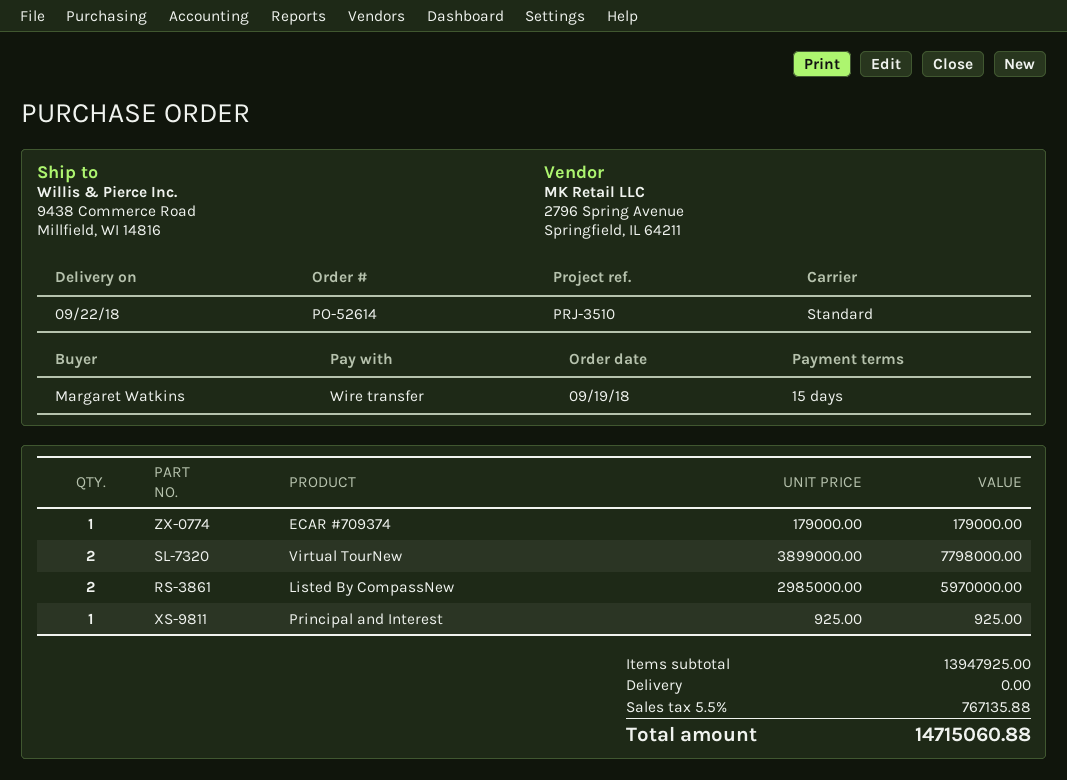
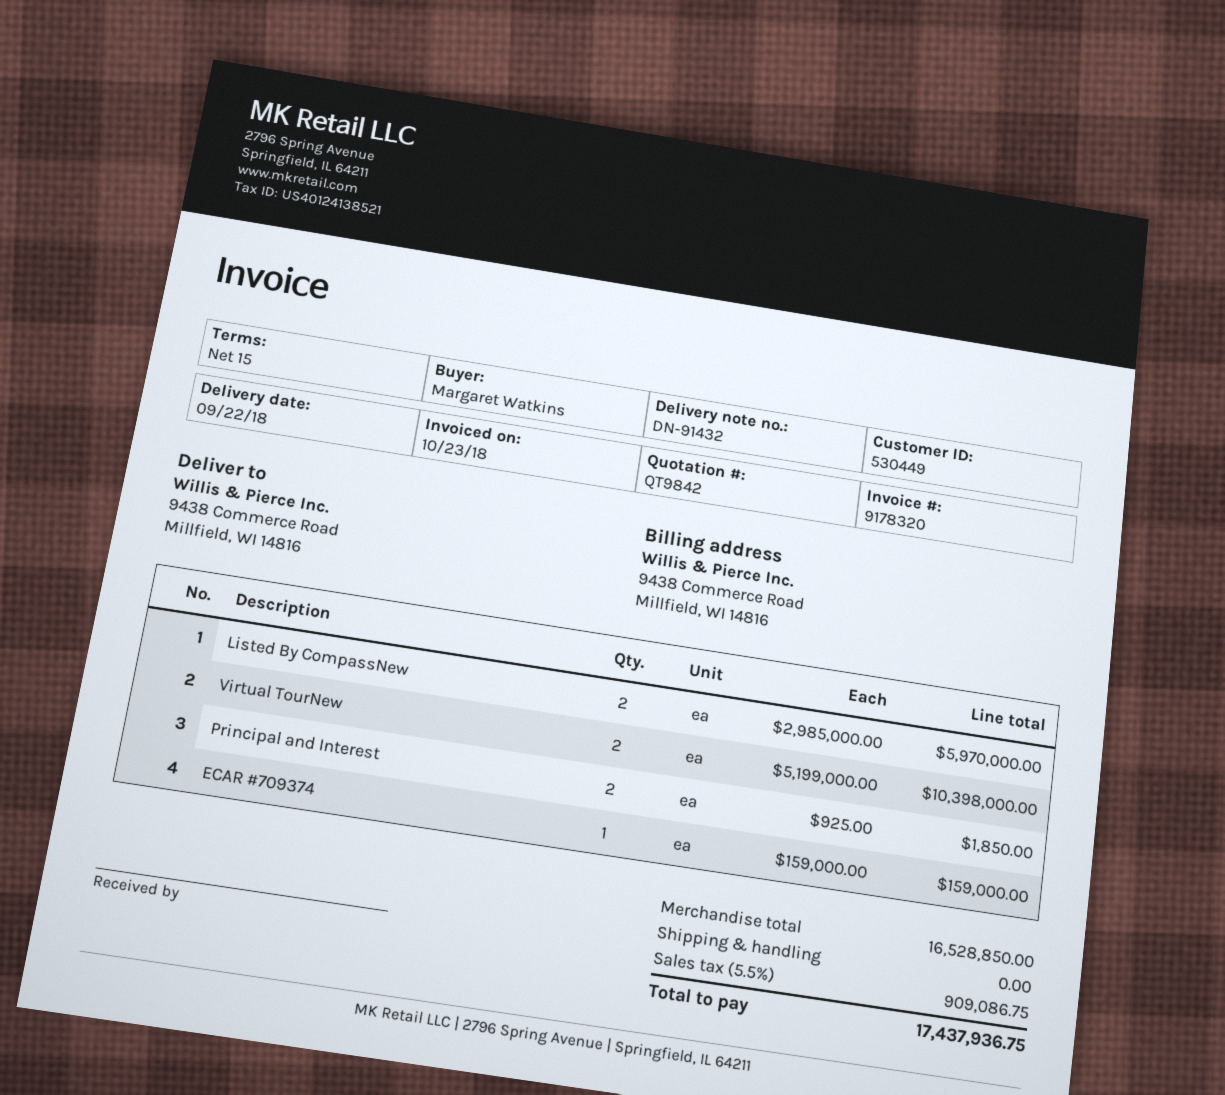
ECAR #709374: 1 x 179000.00 = 179000.00 -> 1 x 159000.00 = 159000.00
Virtual TourNew: 2 x 3899000.00 = 7798000.00 -> 2 x 5199000.00 = 10398000.00
Principal and Interest: 1 x 925.00 = 925.00 -> 2 x 925.00 = 1850.00
subtotal: 13947925.00 -> 16528850.00
tax: 5.5% = 767135.88 -> 5.5% = 909086.75
total: 14715060.88 -> 17437936.75

